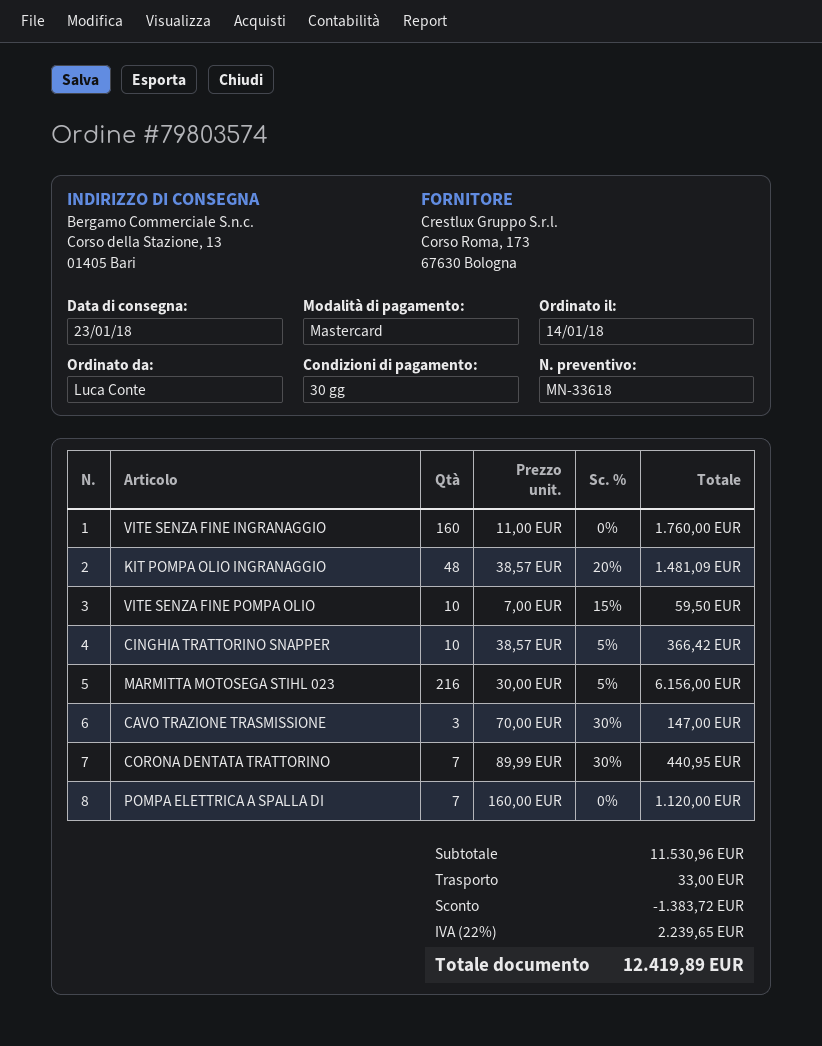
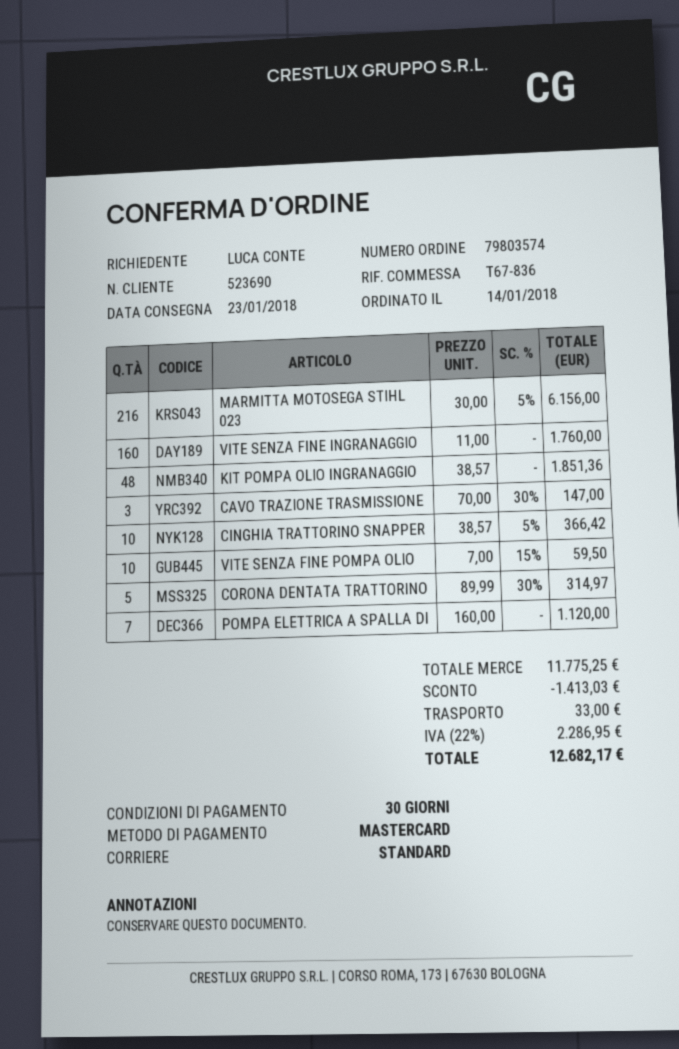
KIT POMPA OLIO INGRANAGGIO: 48 x 38.57 - 20% = 1481.09 -> 48 x 38.57 = 1851.36
CORONA DENTATA TRATTORINO: 7 x 89.99 - 30% = 440.95 -> 5 x 89.99 - 30% = 314.97
subtotal: 11530.96 -> 11775.25
discount: 1383.72 -> 1413.03
tax: 22% = 2239.65 -> 22% = 2286.95
total: 12419.89 -> 12682.17

